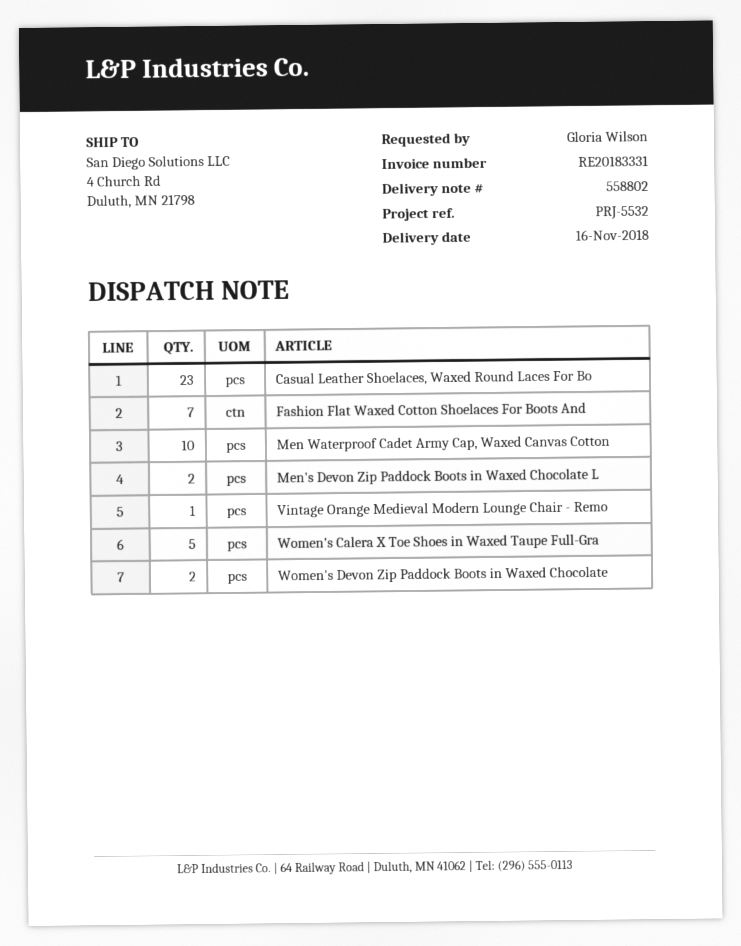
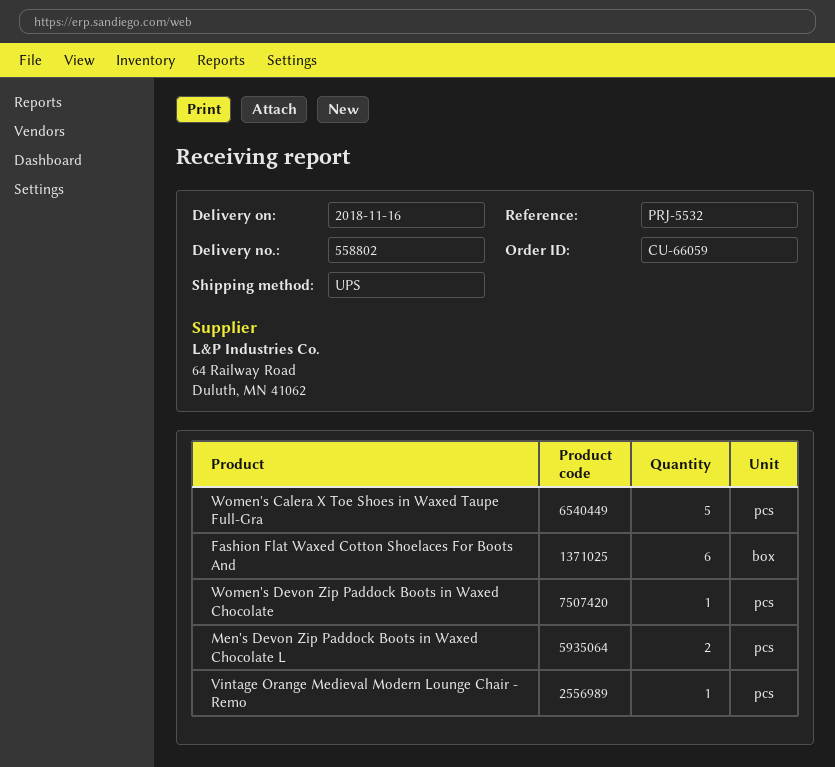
Casual Leather Shoelaces, Waxed Round Laces For Bo: 23 -> none
Fashion Flat Waxed Cotton Shoelaces For Boots And: 7 -> 6
Men Waterproof Cadet Army Cap, Waxed Canvas Cotton: 10 -> none
Women's Devon Zip Paddock Boots in Waxed Chocolate: 2 -> 1

